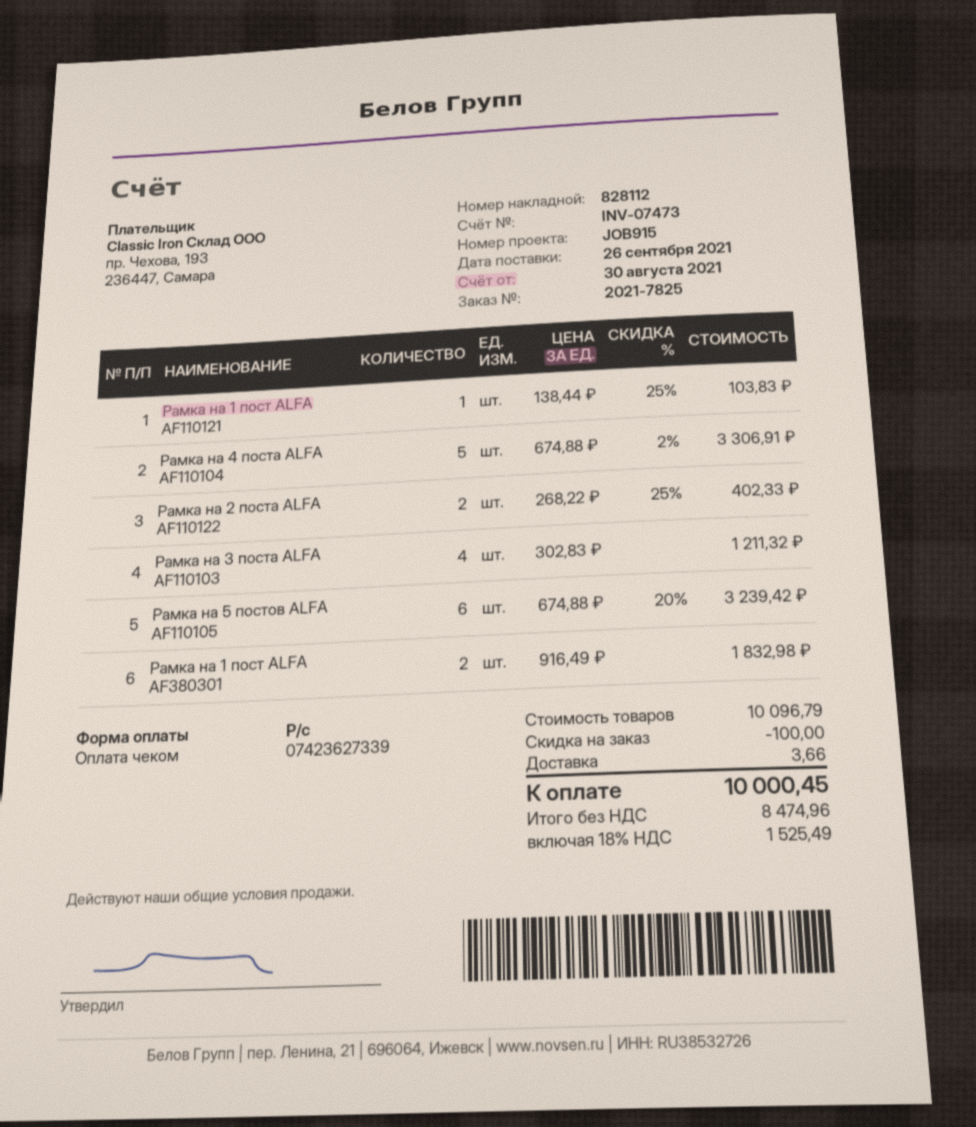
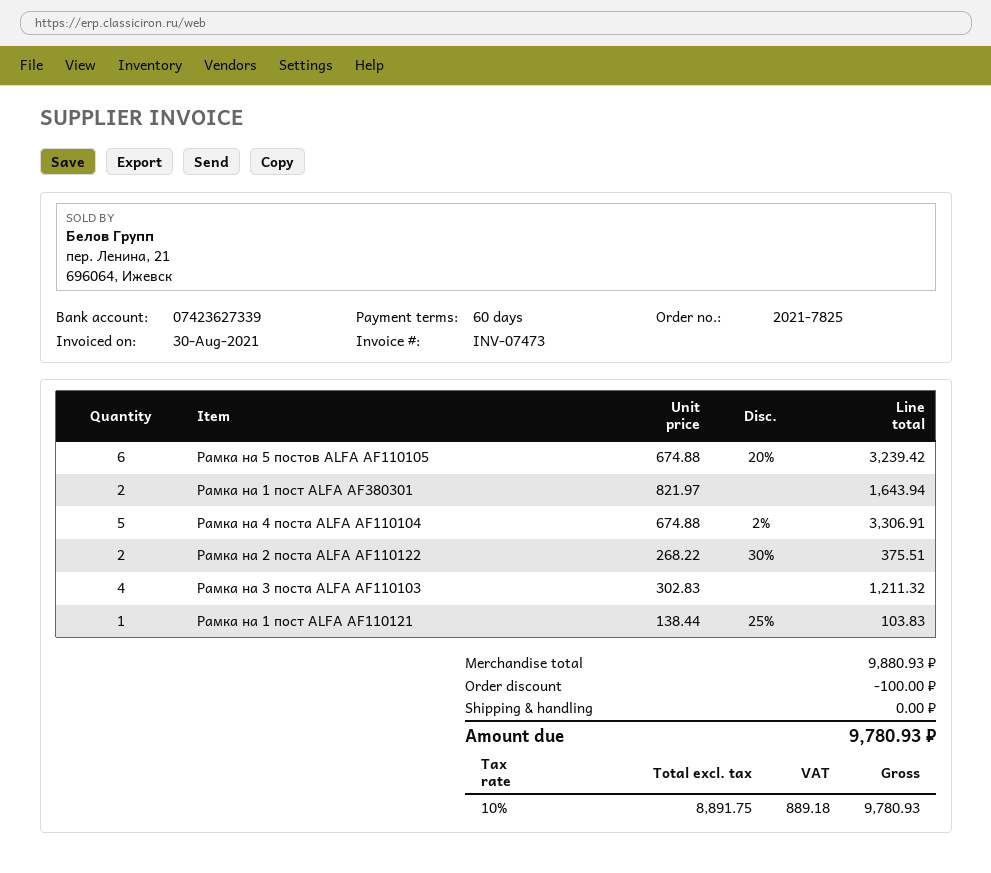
Рамка на 2 поста ALFA AF110122: 2 x 268.22 - 25% = 402.33 -> 2 x 268.22 - 30% = 375.51
Рамка на 1 пост ALFA AF380301: 2 x 916.49 = 1832.98 -> 2 x 821.97 = 1643.94
subtotal: 10096.79 -> 9880.93
shipping: 3.66 -> 0.00
net: 8474.96 -> 8891.75
tax: 18% = 1525.49 -> 10% = 889.18
total: 10000.45 -> 9780.93

